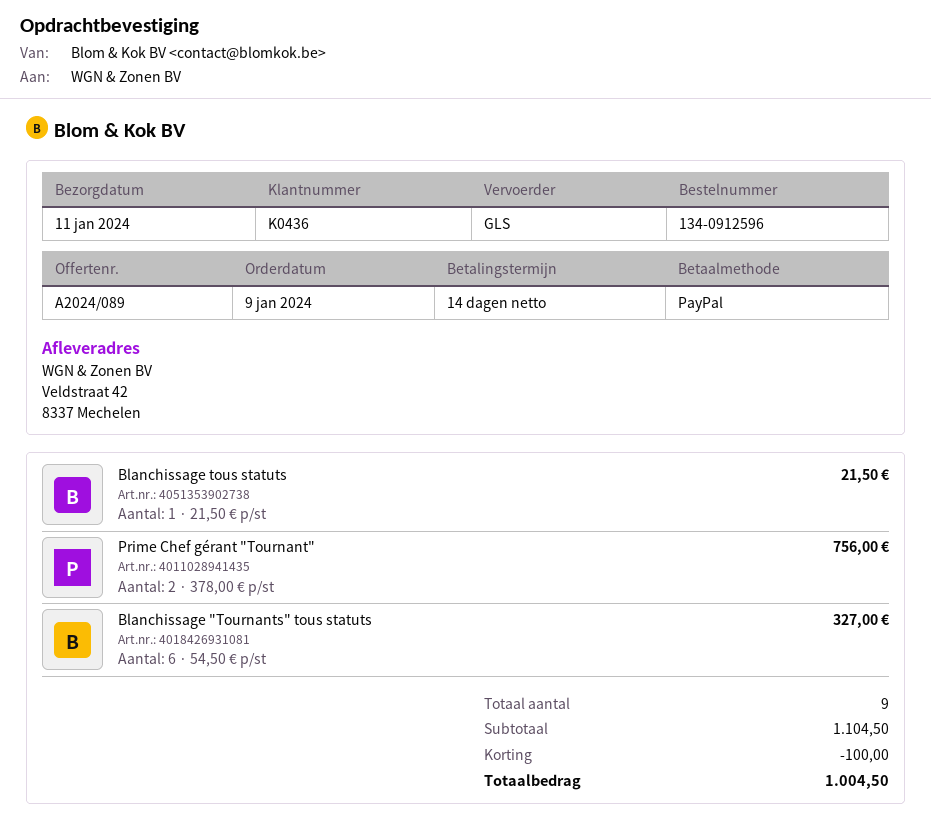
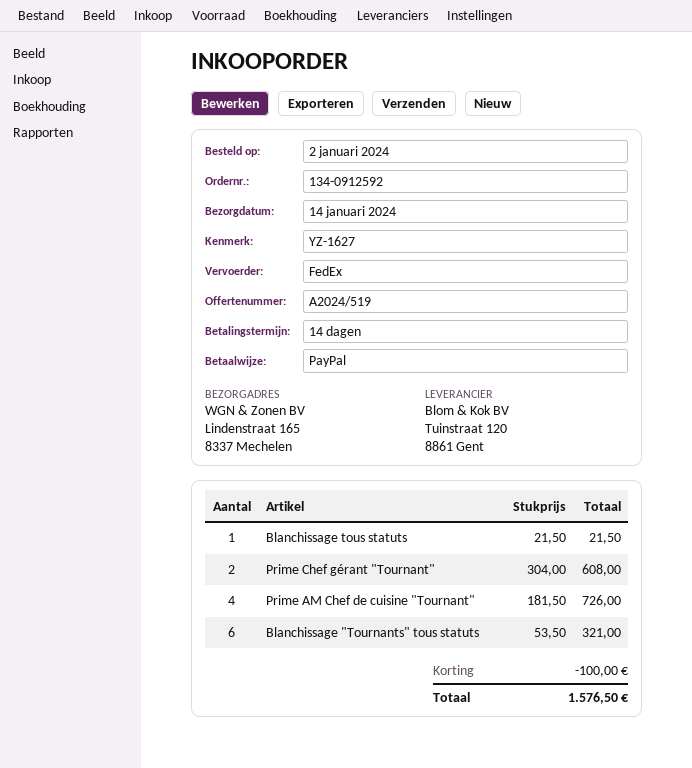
quote number: A2024/089 -> A2024/519
order number: 134-0912596 -> 134-0912592
order date: 2024-01-09 -> 2024-01-02
delivery date: 2024-01-11 -> 2024-01-14
shipping method: GLS -> FedEx
ship to: Veldstraat 42, 8337 Mechelen -> Lindenstraat 165, 8337 Mechelen
Prime Chef gérant "Tournant": 2 x 378.00 = 756.00 -> 2 x 304.00 = 608.00
Blanchissage "Tournants" tous statuts: 6 x 54.50 = 327.00 -> 6 x 53.50 = 321.00
Prime AM Chef de cuisine "Tournant": none -> 4 x 181.50 = 726.00
total: 1004.50 -> 1576.50

